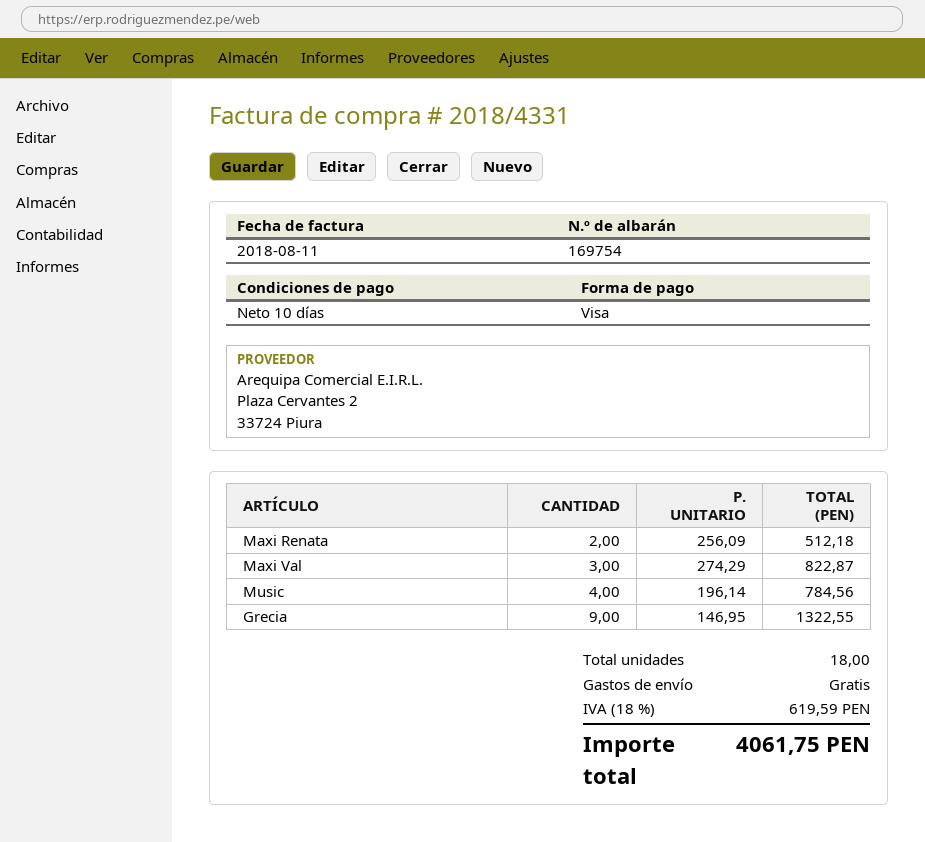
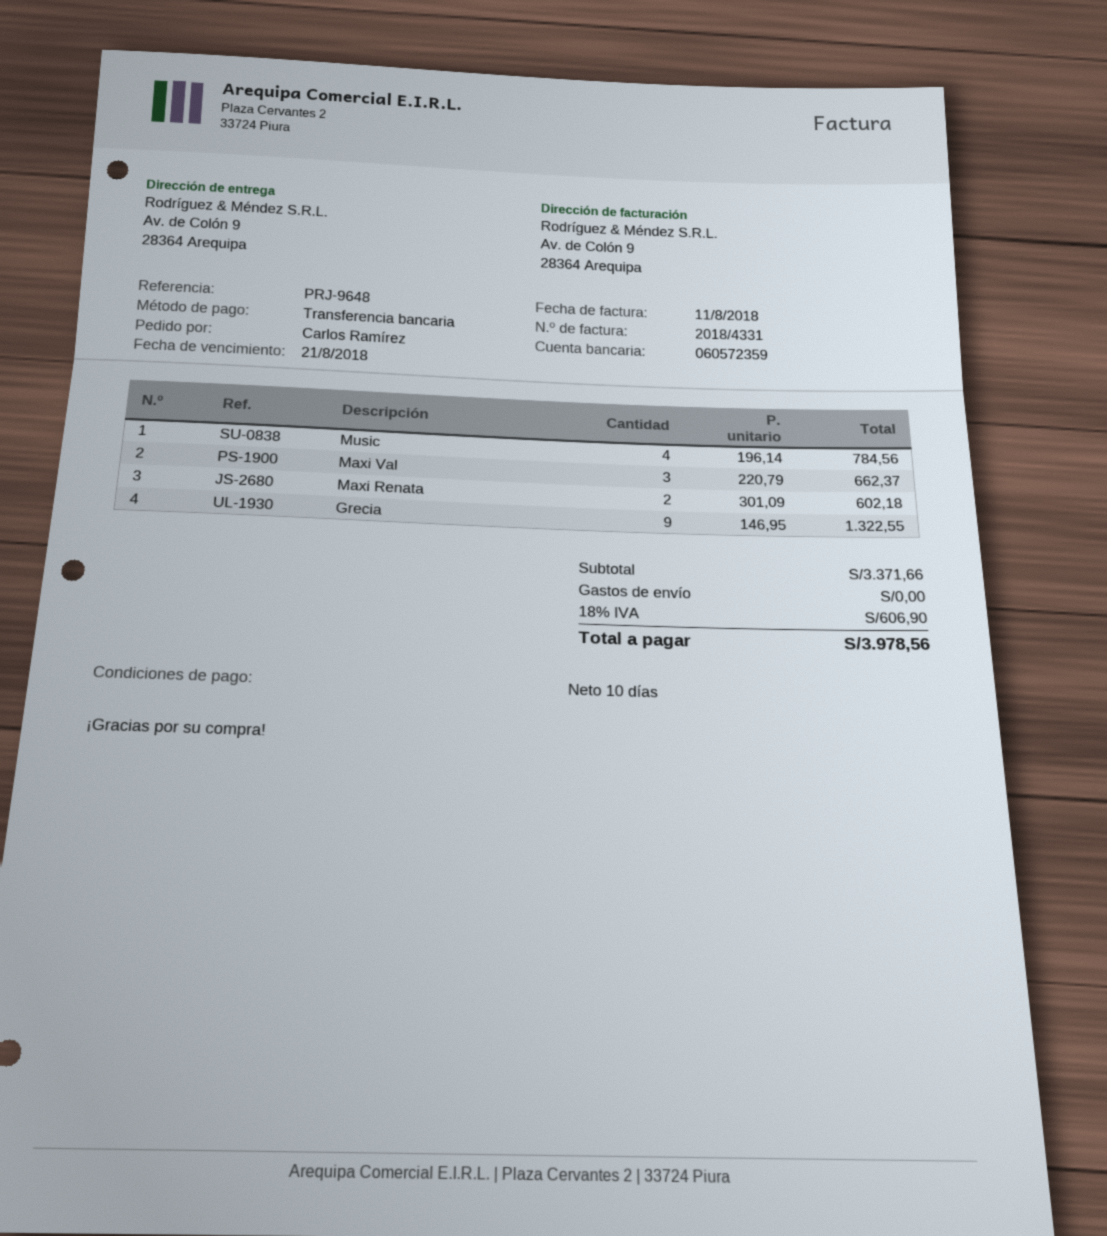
payment method: Visa -> bank transfer
Maxi Renata: 2 x 256.09 = 512.18 -> 2 x 301.09 = 602.18
Maxi Val: 3 x 274.29 = 822.87 -> 3 x 220.79 = 662.37
tax: 18% = 619.59 -> 18% = 606.90
total: 4061.75 -> 3978.56

